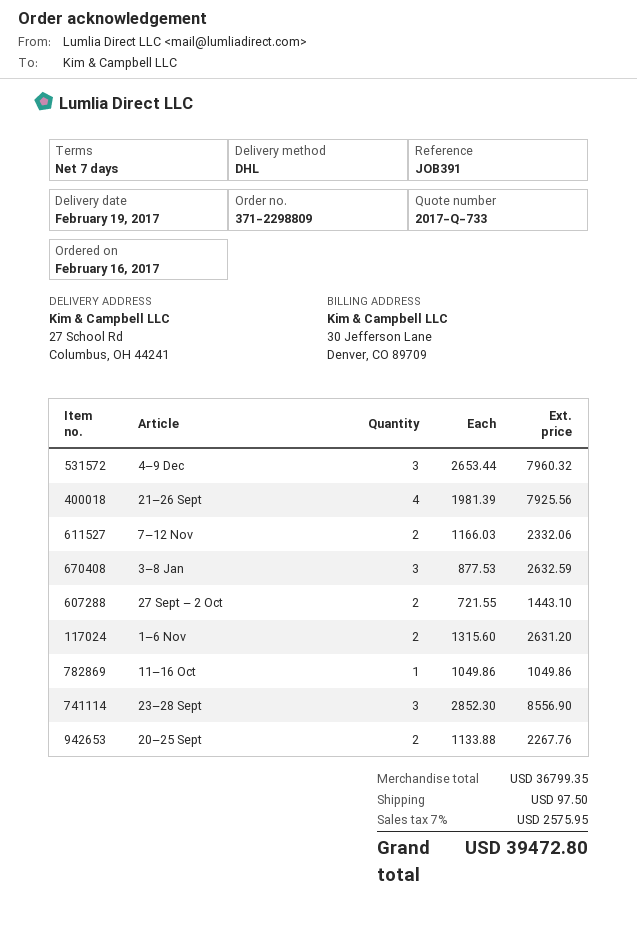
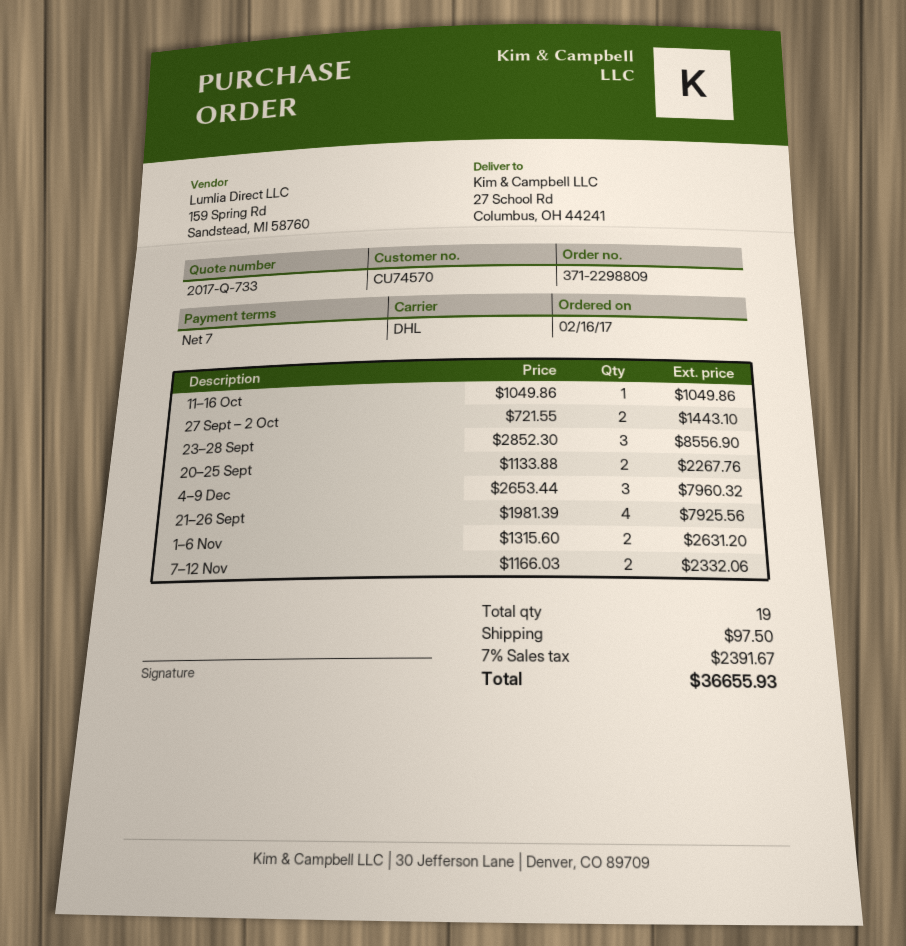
3–8 Jan: 3 x 877.53 = 2632.59 -> none
tax: 7% = 2575.95 -> 7% = 2391.67
total: 39472.80 -> 36655.93

